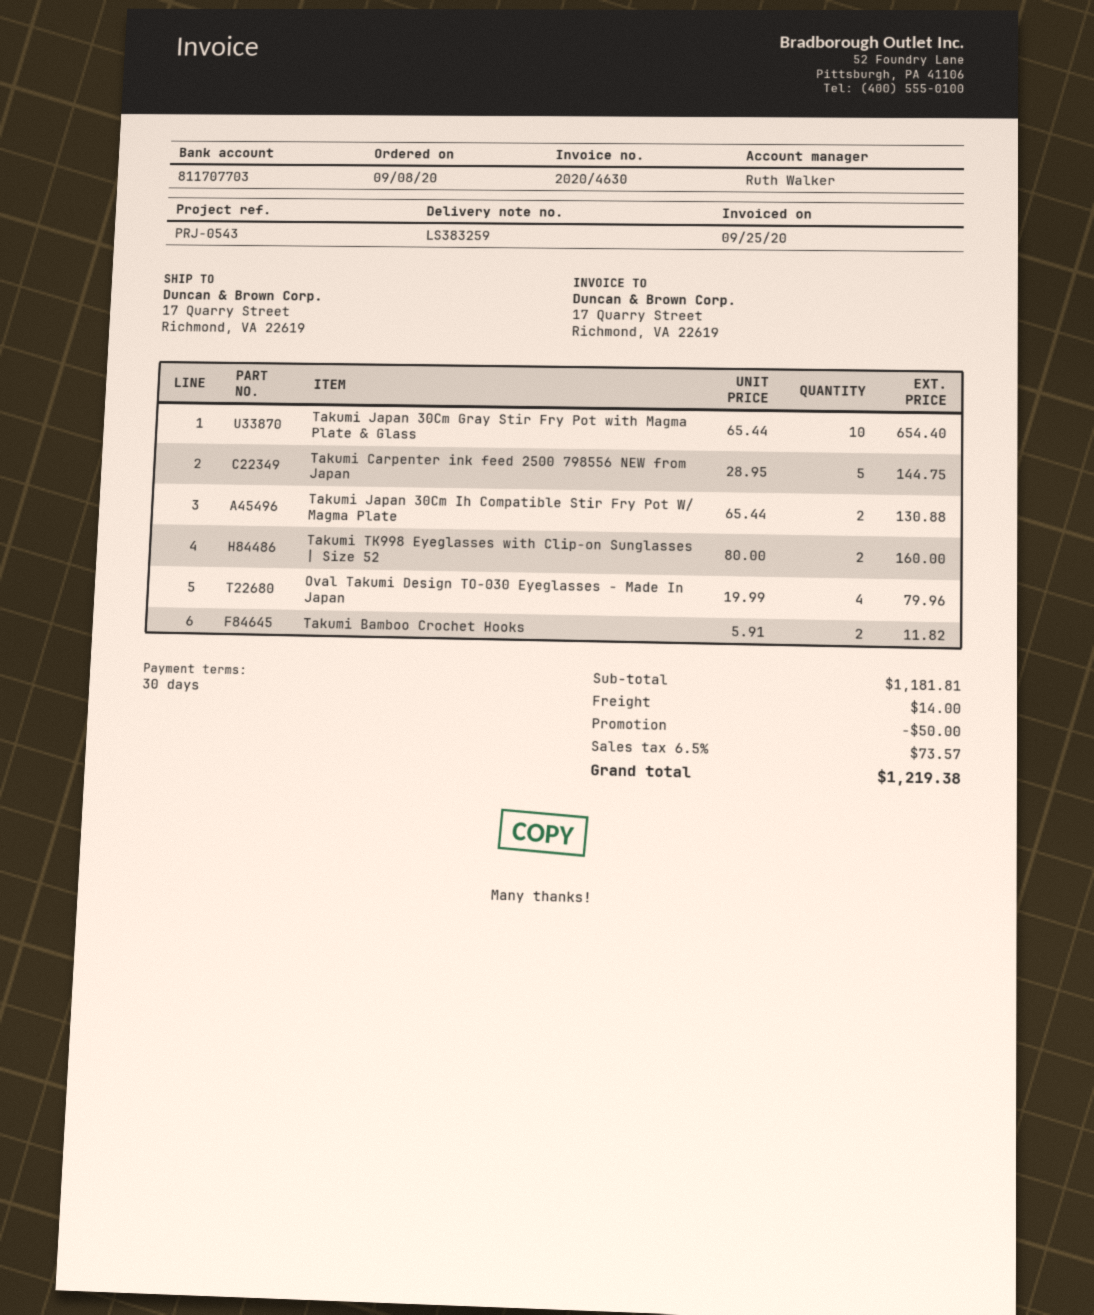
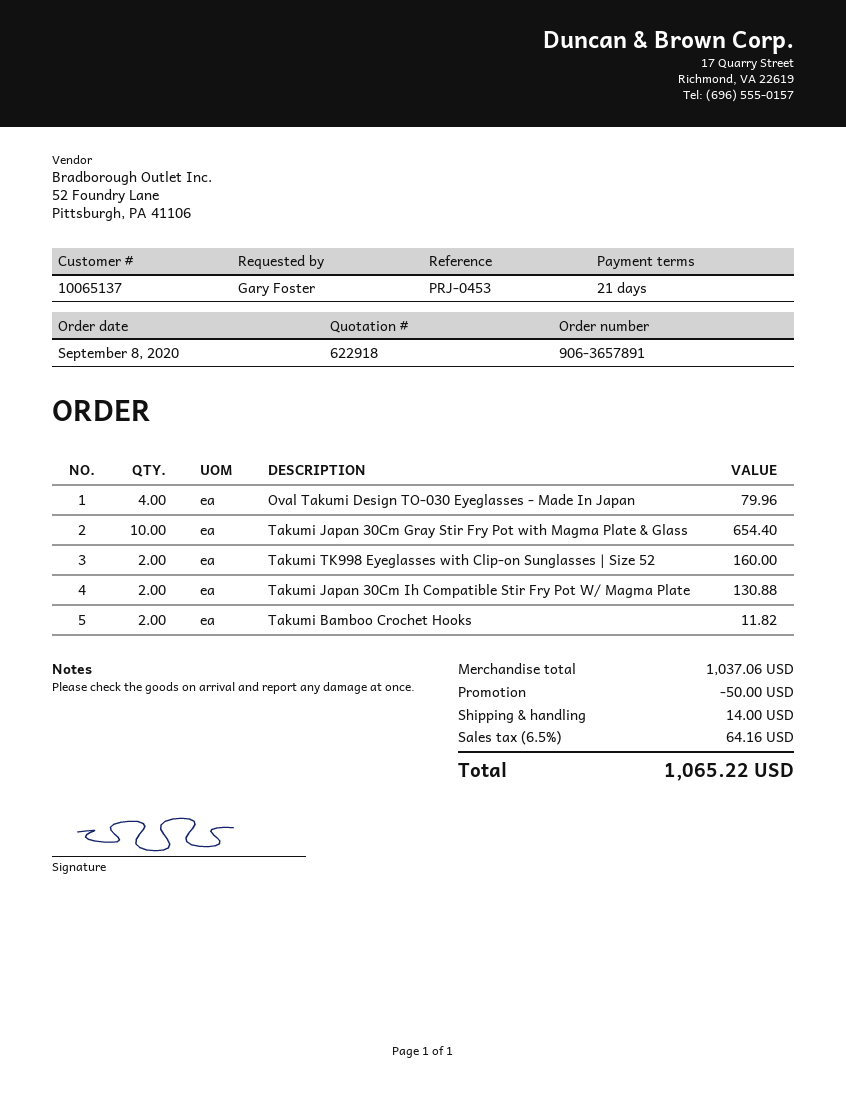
payment terms: 30 days -> 21 days
reference: PRJ-0543 -> PRJ-0453
Takumi Carpenter ink feed 2500 798556 NEW from Japan: 5 for 144.75 -> none
subtotal: 1181.81 -> 1037.06
tax: 6.5% = 73.57 -> 6.5% = 64.16
total: 1219.38 -> 1065.22

